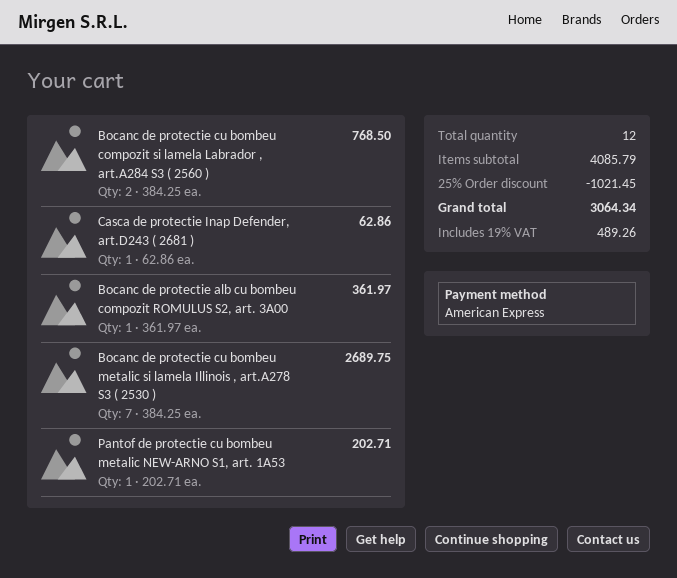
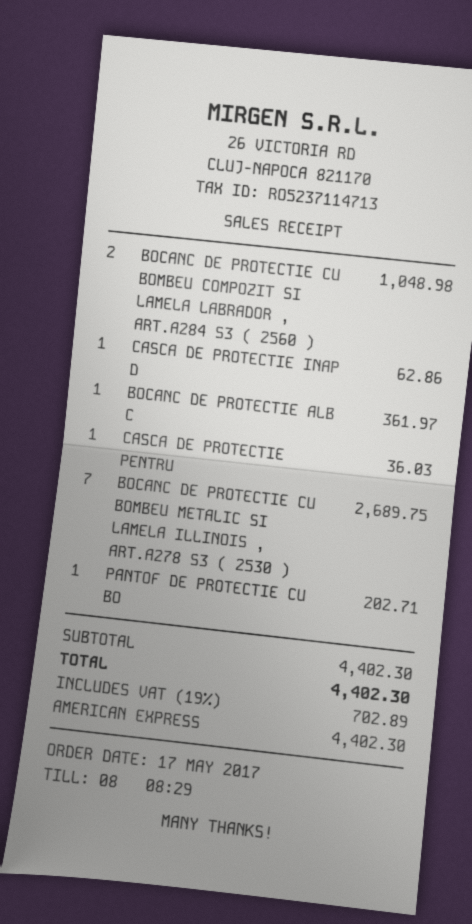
Bocanc de protectie cu bombeu compozit si lamela Labrador , art.A284 S3 ( 2560 ): 2 for 768.50 -> 2 for 1048.98
CASCA DE PROTECTIE PENTRU: none -> 1 for 36.03
subtotal: 4085.79 -> 4402.30
discount: 25% = 1021.45 -> none
tax: 19% = 489.26 -> 19% = 702.89
total: 3064.34 -> 4402.30

